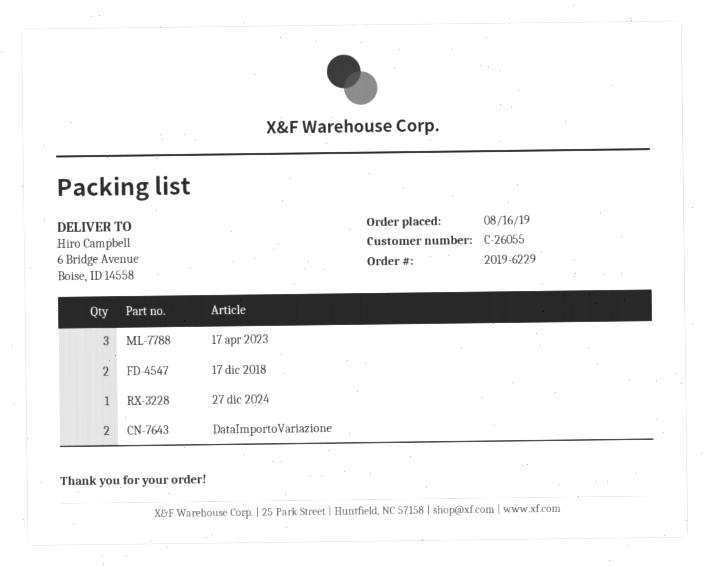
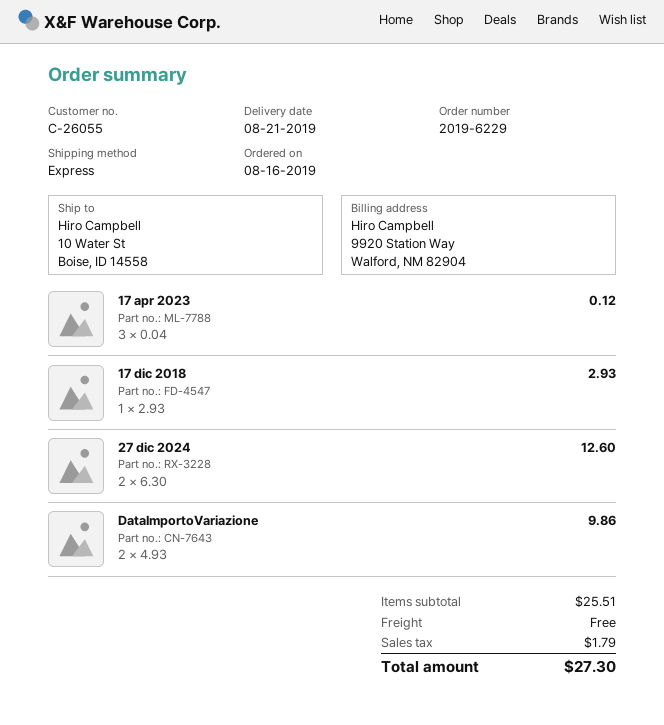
ship to: 6 Bridge Avenue, Boise, ID 14558 -> 10 Water St, Boise, ID 14558
17 dic 2018: 2 -> 1
27 dic 2024: 1 -> 2

